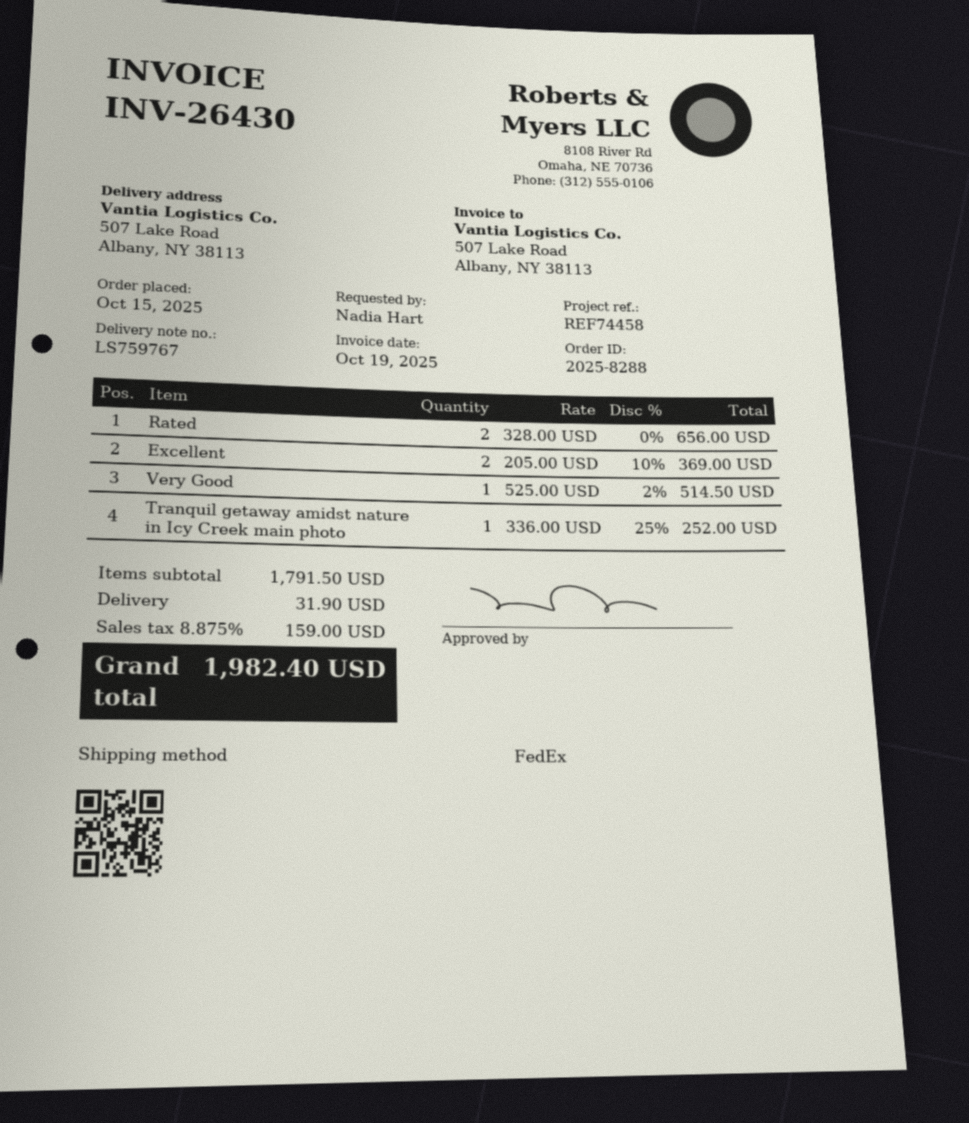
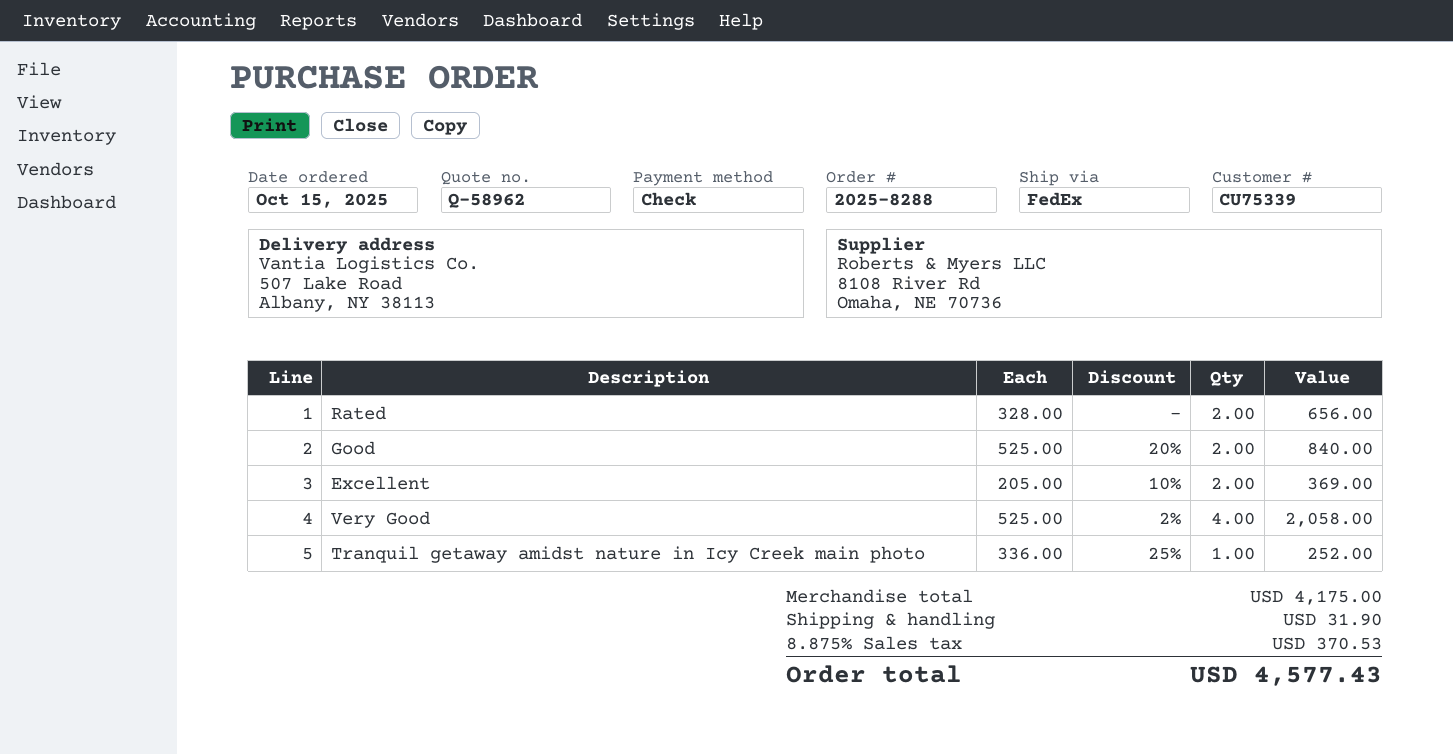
Very Good: 1 x 525.00 - 2% = 514.50 -> 4 x 525.00 - 2% = 2058.00
Good: none -> 2 x 525.00 - 20% = 840.00
subtotal: 1791.50 -> 4175.00
tax: 8.875% = 159.00 -> 8.875% = 370.53
total: 1982.40 -> 4577.43

